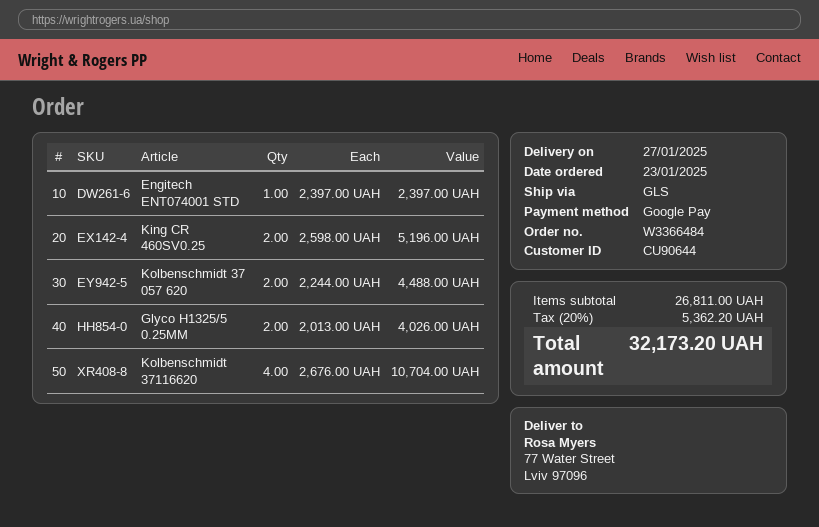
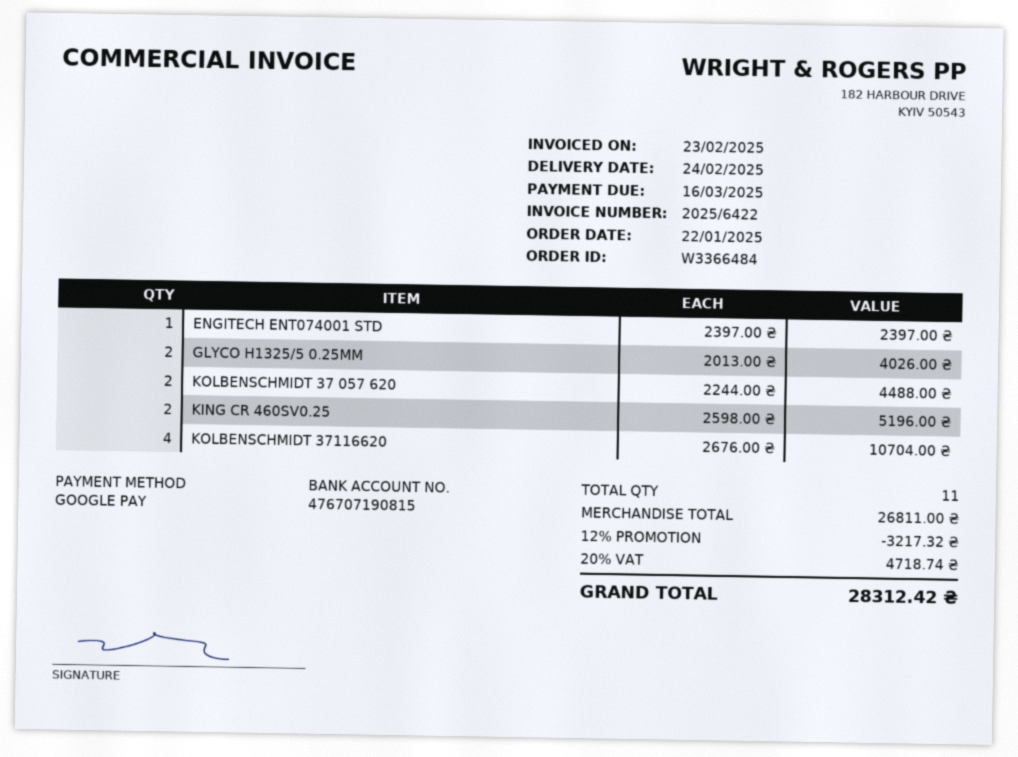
order date: 2025-01-23 -> 2025-01-22
delivery date: 2025-01-27 -> 2025-02-24
discount: none -> 12% = 3217.32
tax: 20% = 5362.20 -> 20% = 4718.74
total: 32173.20 -> 28312.42

